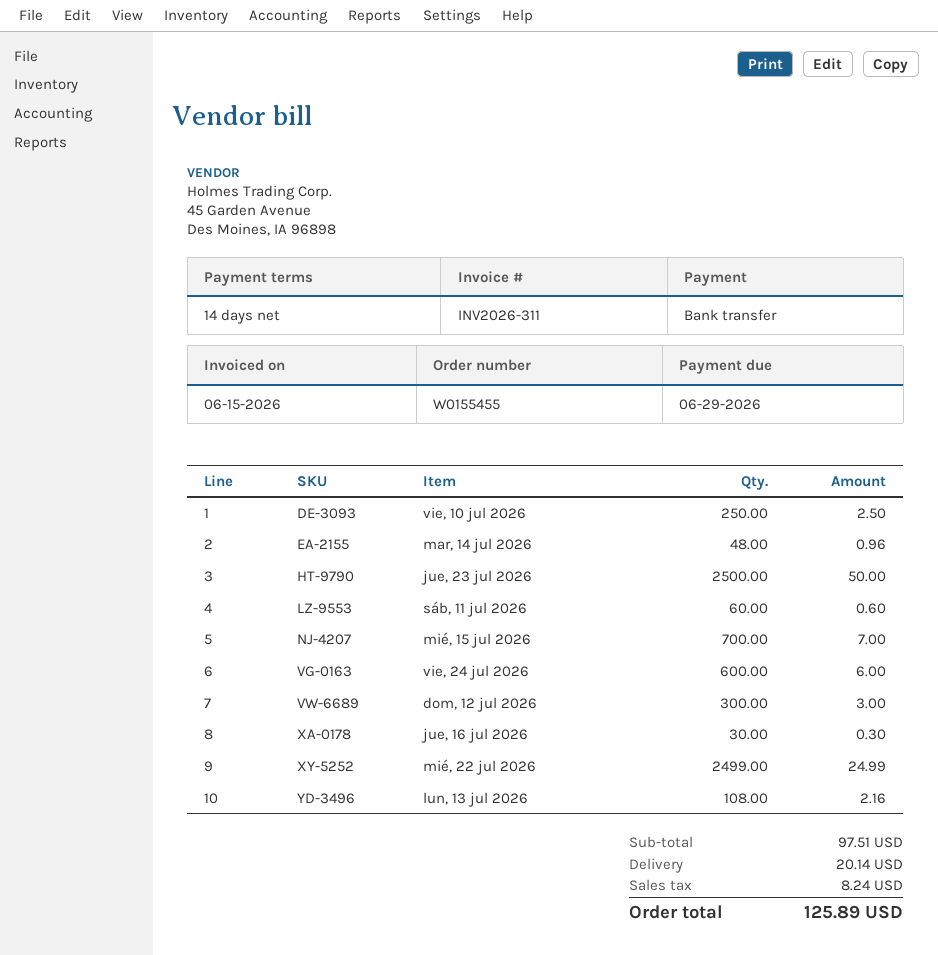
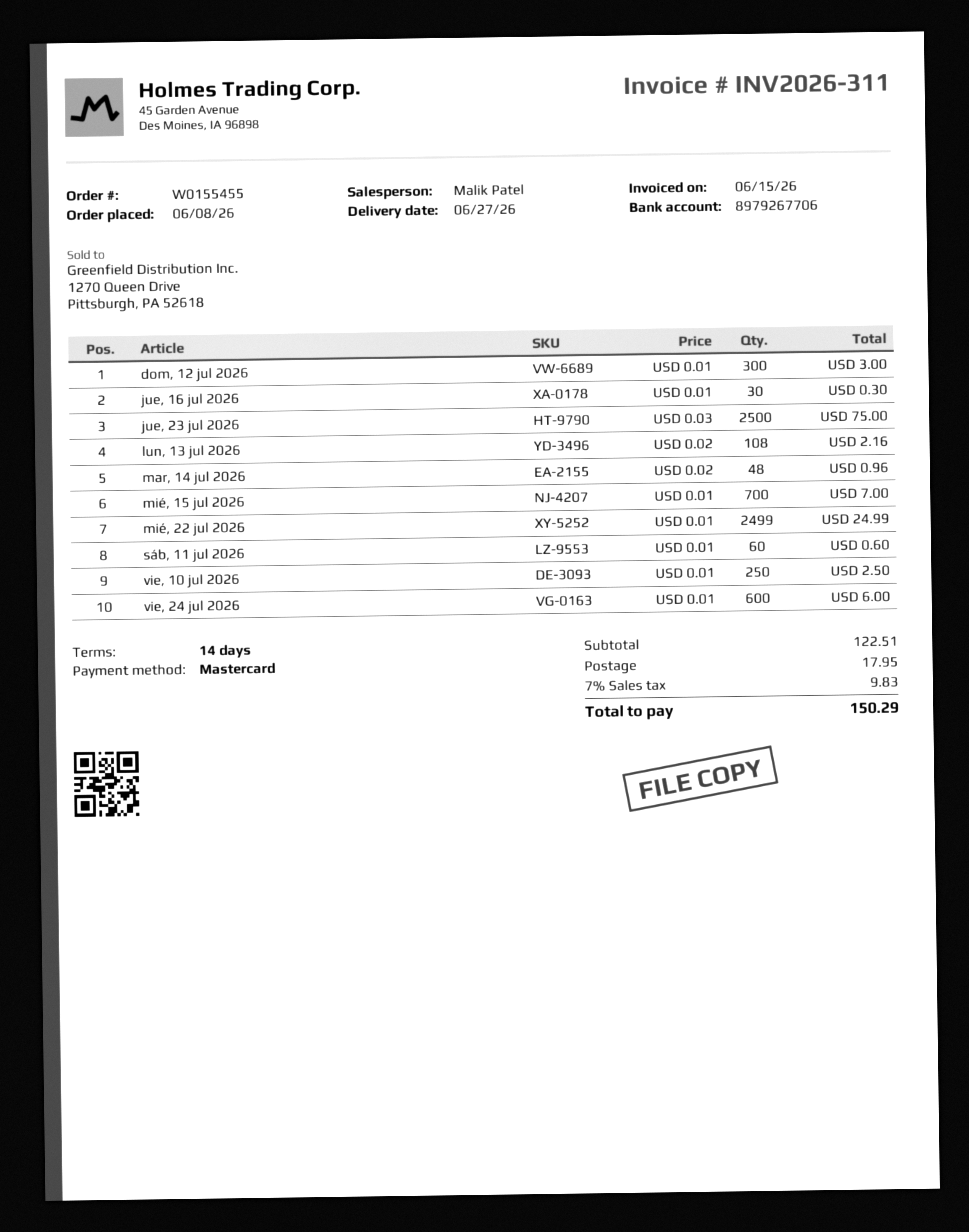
payment method: bank transfer -> Mastercard
jue, 23 jul 2026: 2500 for 50.00 -> 2500 for 75.00
subtotal: 97.51 -> 122.51
shipping: 20.14 -> 17.95
tax: 8.24 -> 9.83
total: 125.89 -> 150.29

